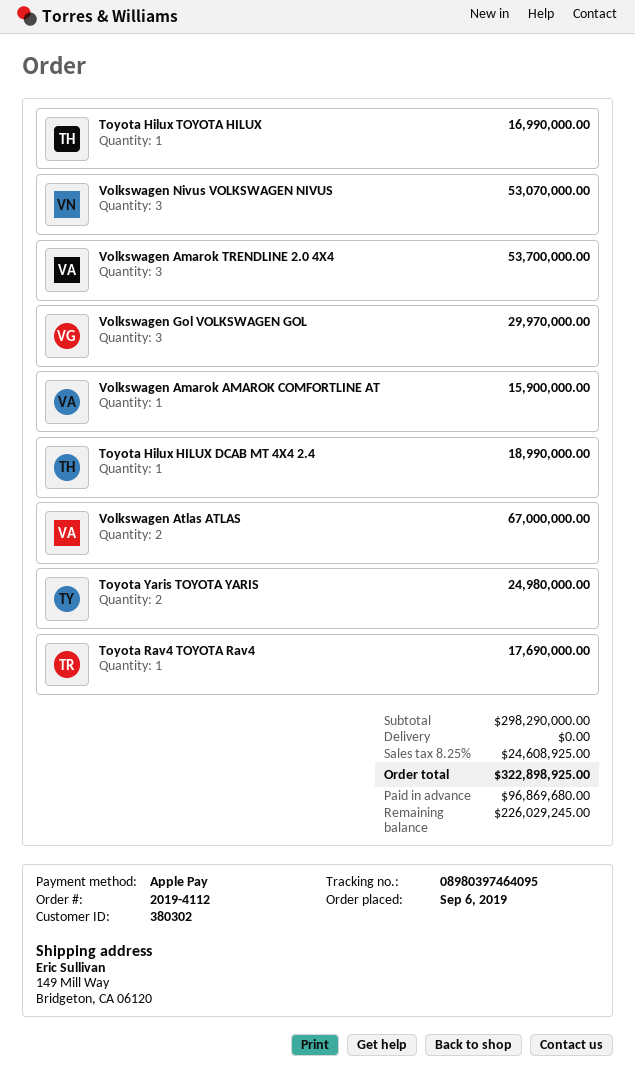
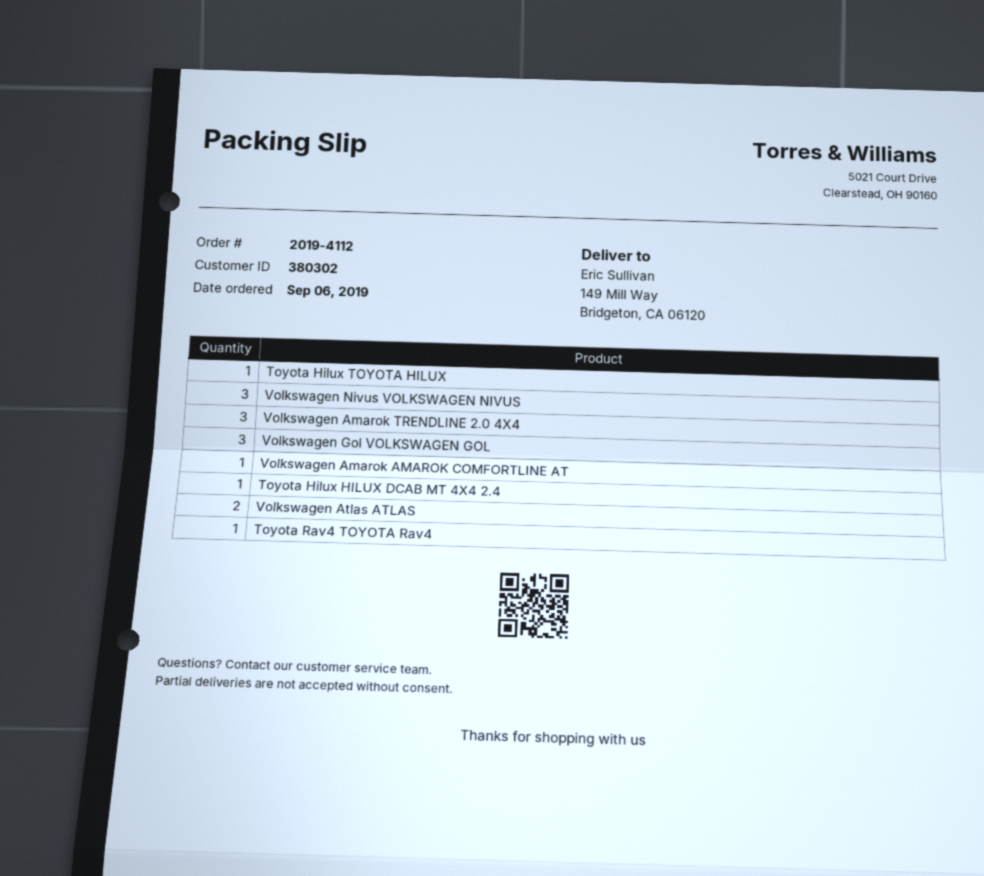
Toyota Yaris TOYOTA YARIS: 2 -> none

